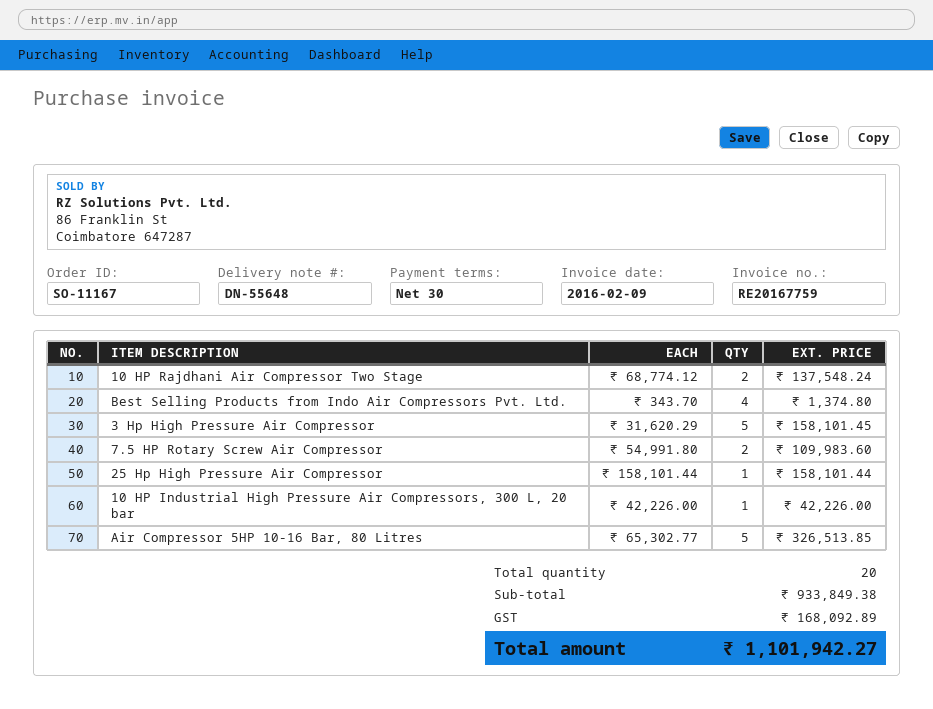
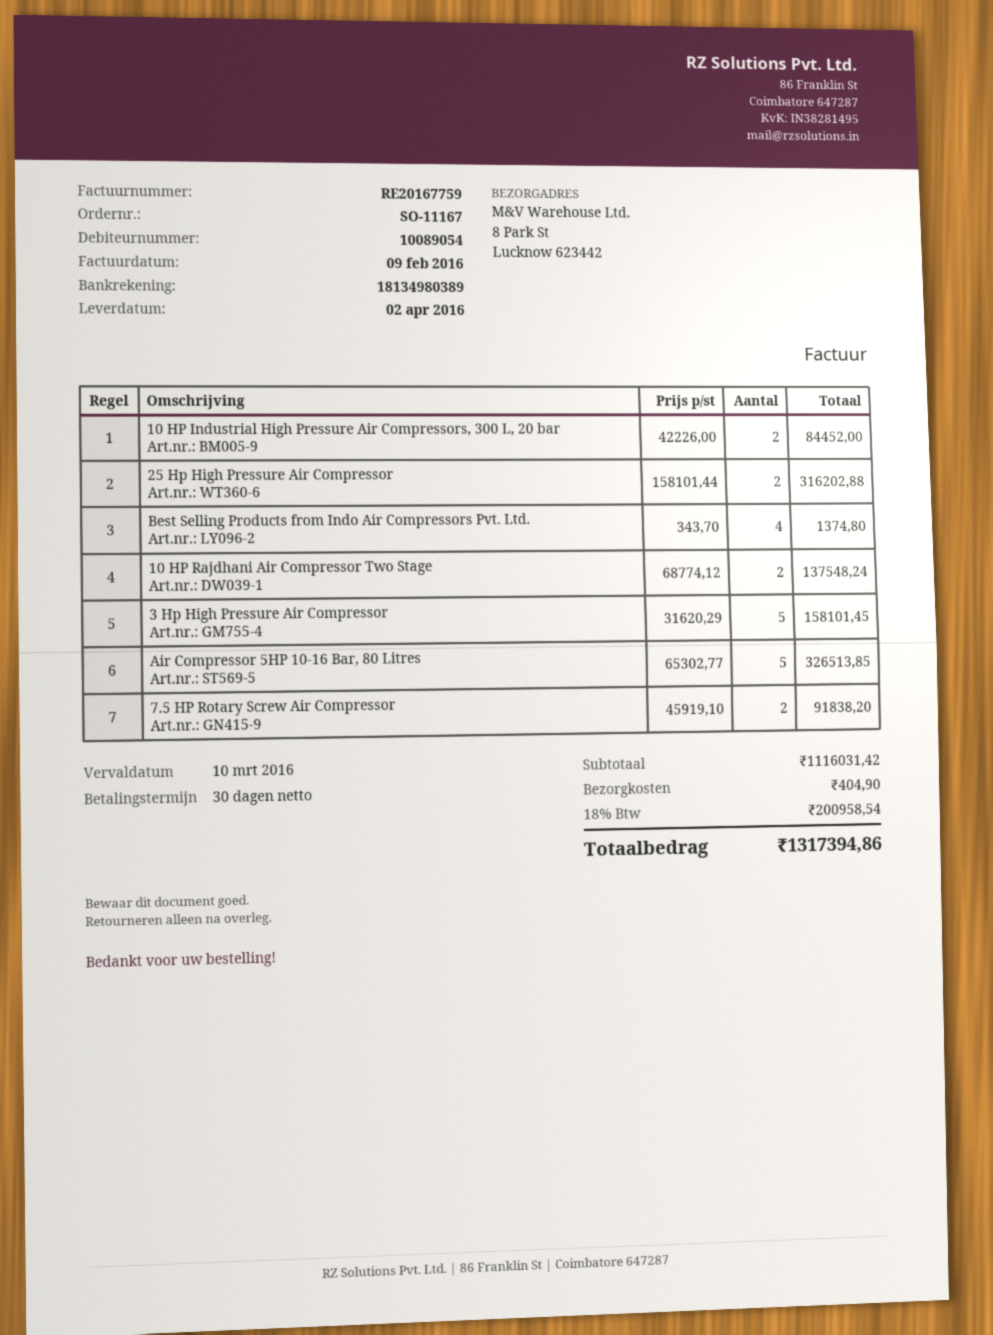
7.5 HP Rotary Screw Air Compressor: 2 x 54991.80 = 109983.60 -> 2 x 45919.10 = 91838.20
25 Hp High Pressure Air Compressor: 1 x 158101.44 = 158101.44 -> 2 x 158101.44 = 316202.88
10 HP Industrial High Pressure Air Compressors, 300 L, 20 bar: 1 x 42226.00 = 42226.00 -> 2 x 42226.00 = 84452.00
subtotal: 933849.38 -> 1116031.42
shipping: none -> 404.90
tax: 168092.89 -> 200958.54
total: 1101942.27 -> 1317394.86

